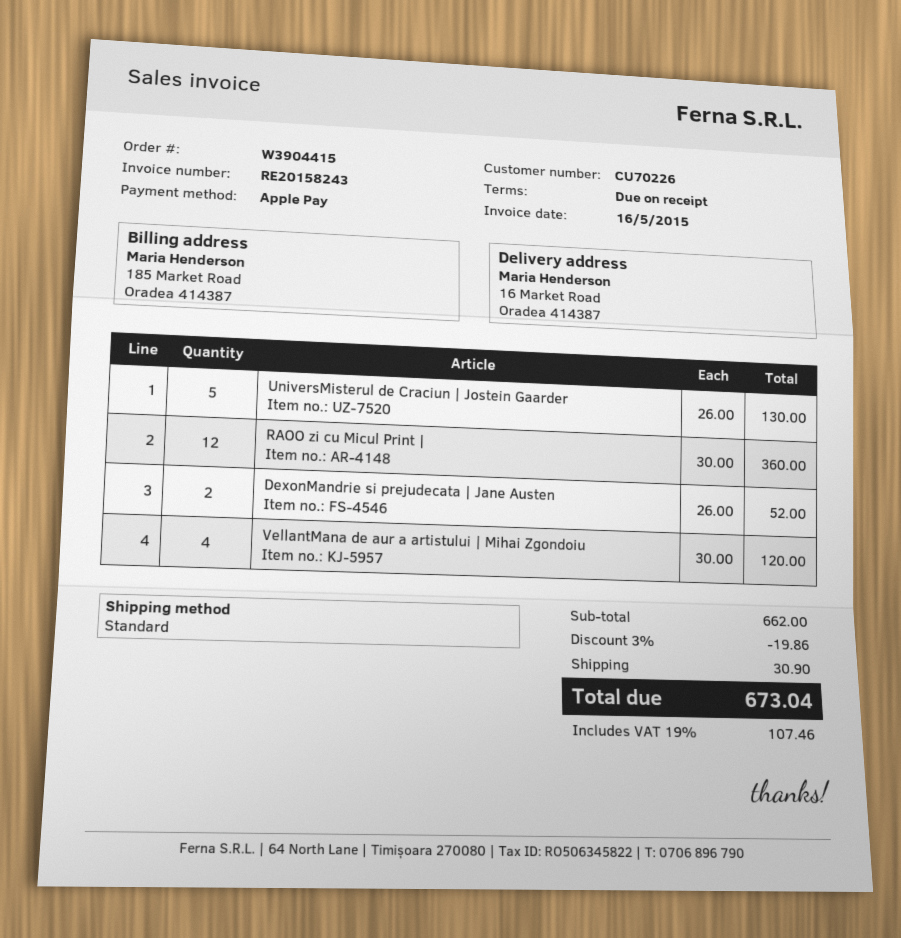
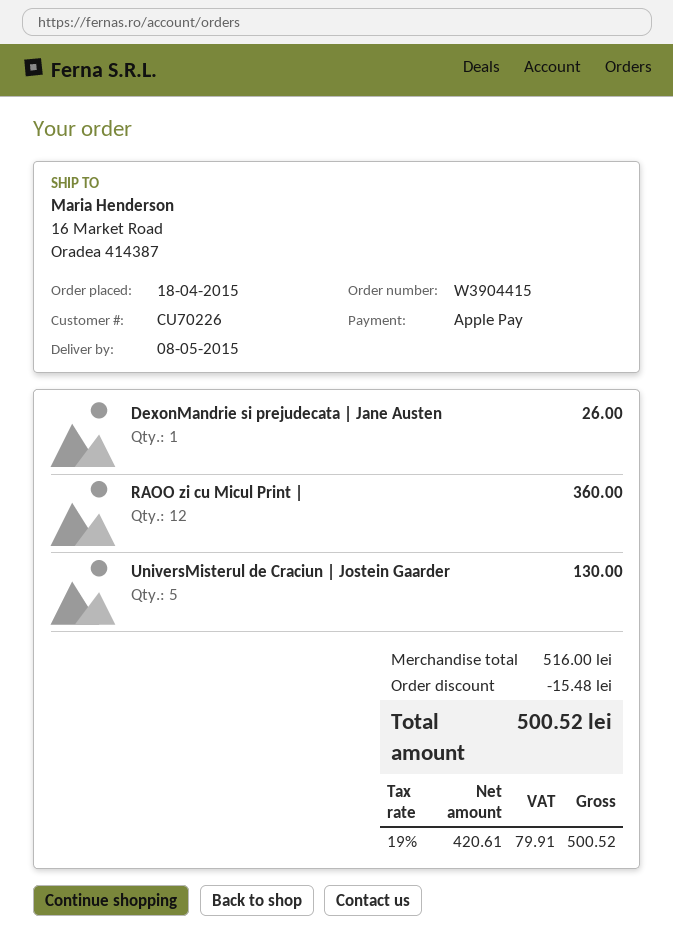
DexonMandrie si prejudecata | Jane Austen: 2 for 52.00 -> 1 for 26.00
VellantMana de aur a artistului | Mihai Zgondoiu: 4 for 120.00 -> none
subtotal: 662.00 -> 516.00
discount: 19.86 -> 15.48
shipping: 30.90 -> none
tax: 19% = 107.46 -> 19% = 79.91
total: 673.04 -> 500.52

